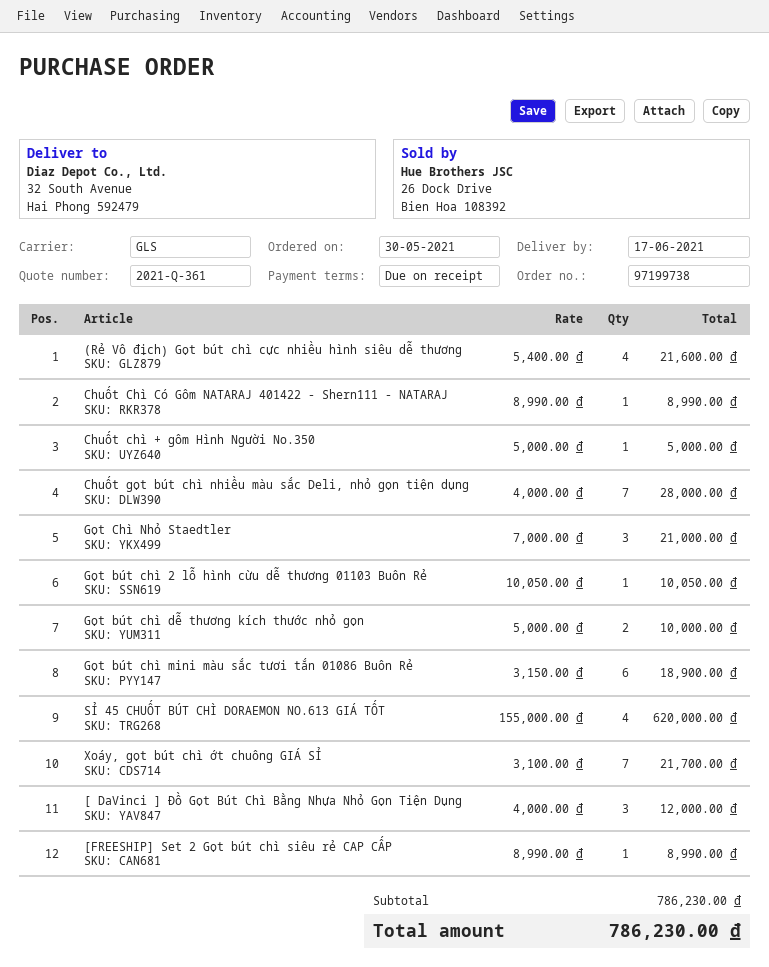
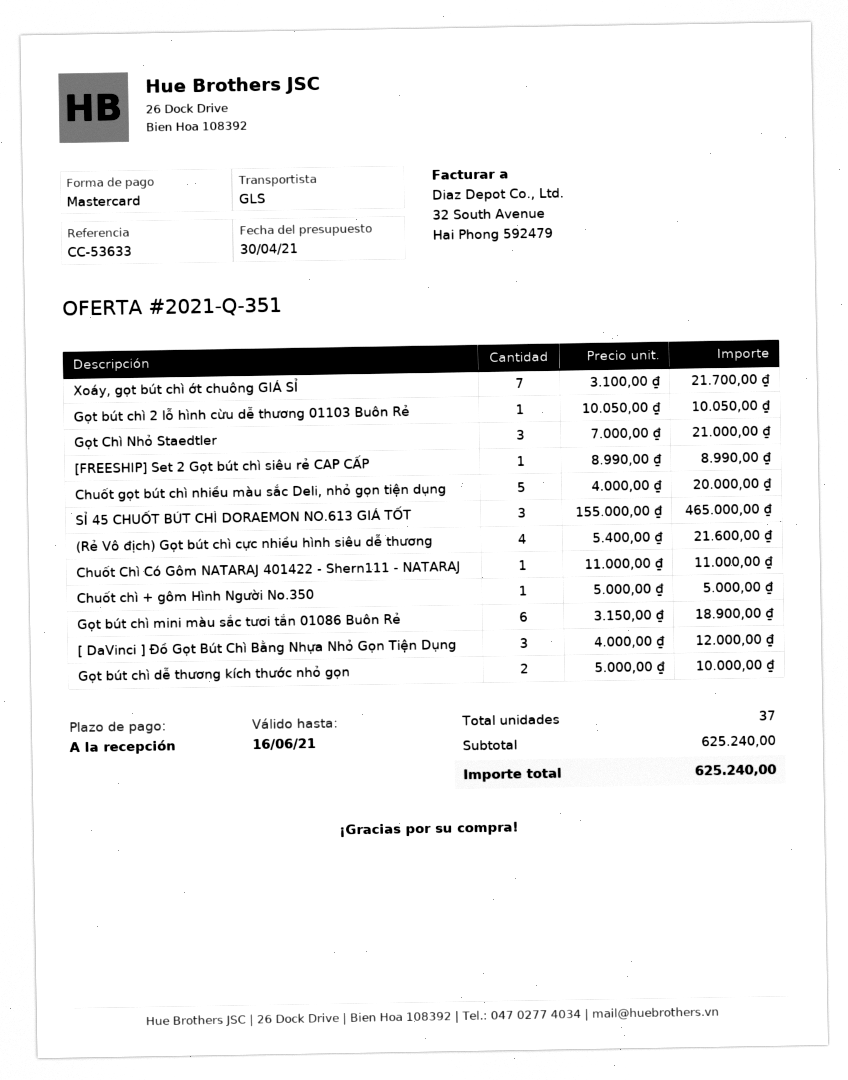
quote number: 2021-Q-361 -> 2021-Q-351
Chuốt Chì Có Gôm NATARAJ 401422 - Shern111 - NATARAJ: 1 x 8990.00 = 8990.00 -> 1 x 11000.00 = 11000.00
Chuốt gọt bút chì nhiều màu sắc Deli, nhỏ gọn tiện dụng: 7 x 4000.00 = 28000.00 -> 5 x 4000.00 = 20000.00
SỈ 45 CHUỐT BÚT CHÌ DORAEMON NO.613 GIÁ TỐT: 4 x 155000.00 = 620000.00 -> 3 x 155000.00 = 465000.00
subtotal: 786230.00 -> 625240.00
total: 786230.00 -> 625240.00

